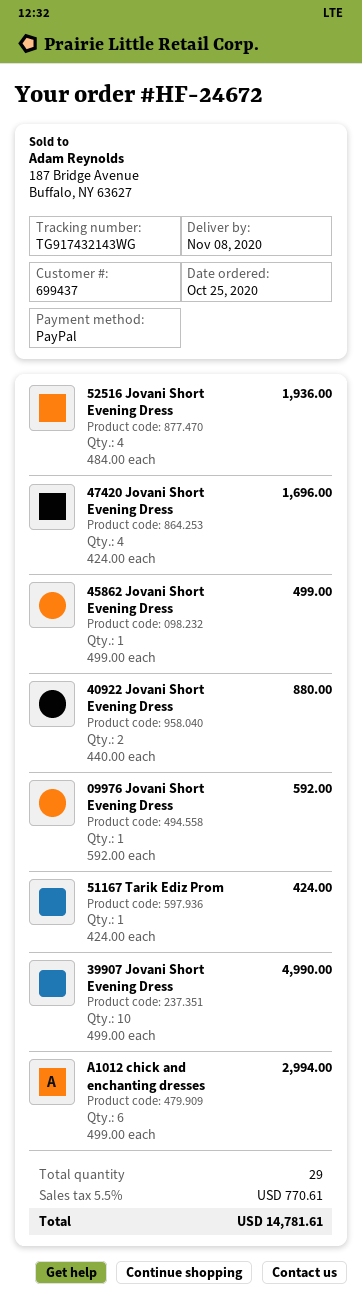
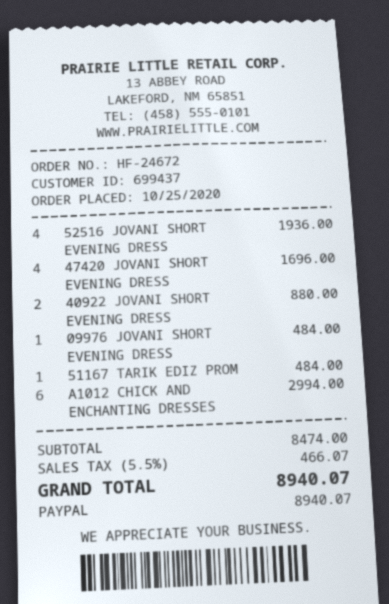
45862 Jovani Short Evening Dress: 1 for 499.00 -> none
09976 Jovani Short Evening Dress: 1 for 592.00 -> 1 for 484.00
51167 Tarik Ediz Prom: 1 for 424.00 -> 1 for 484.00
39907 Jovani Short Evening Dress: 10 for 4990.00 -> none
tax: 5.5% = 770.61 -> 5.5% = 466.07
total: 14781.61 -> 8940.07

